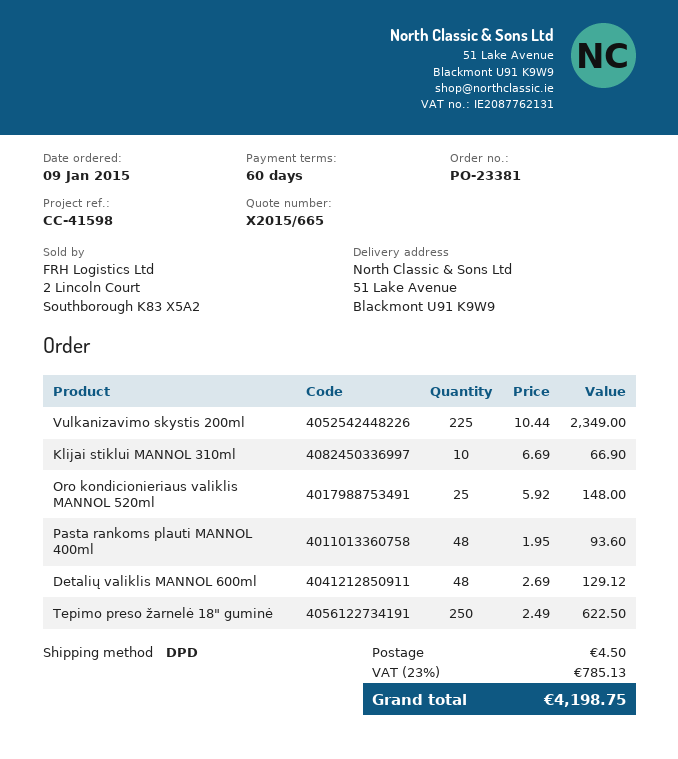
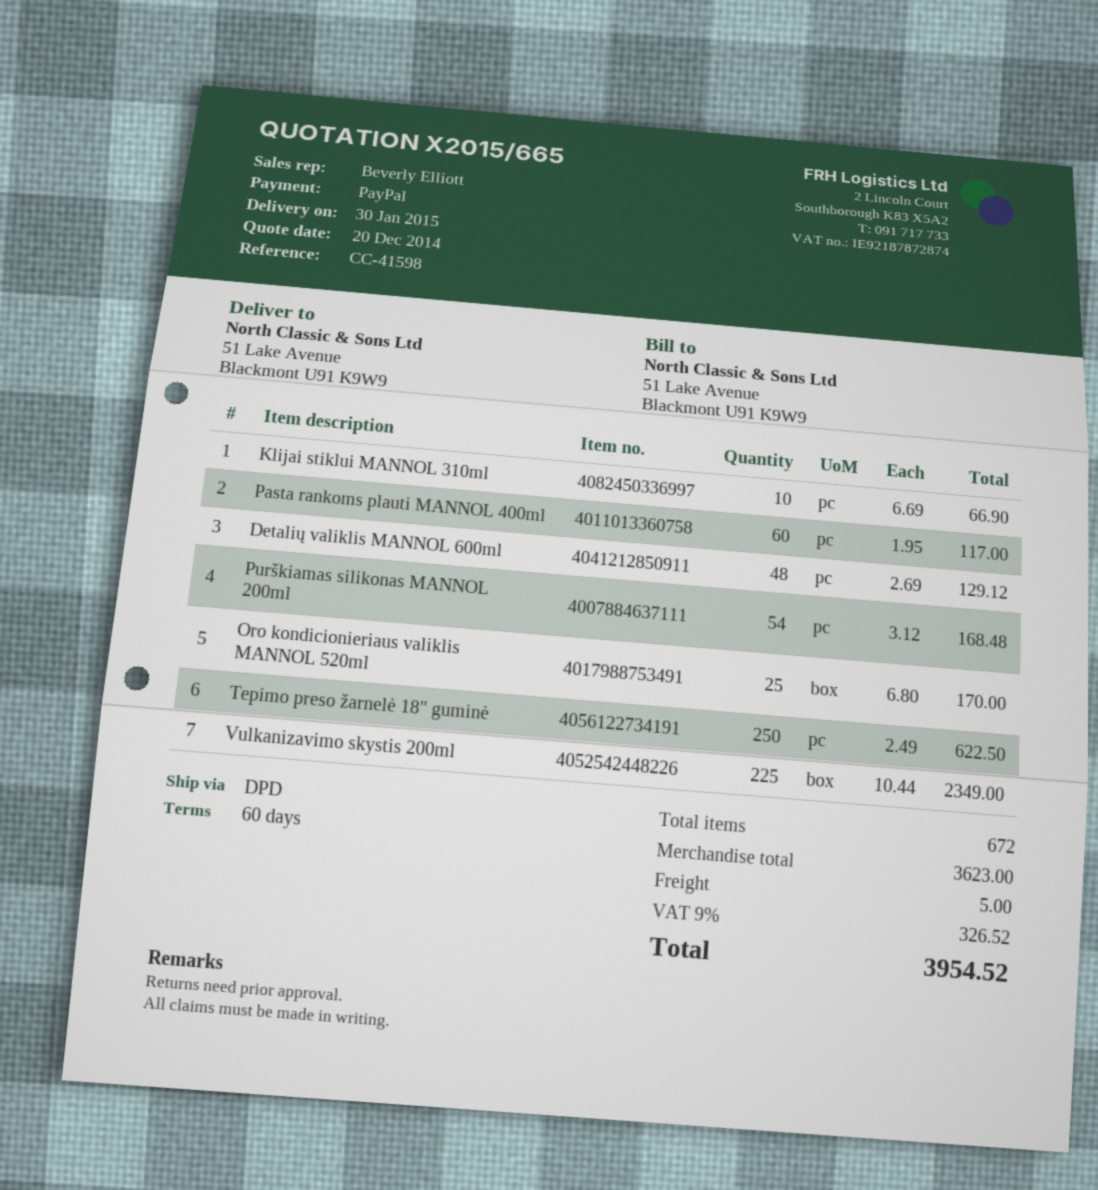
Oro kondicionieriaus valiklis MANNOL 520ml: 25 x 5.92 = 148.00 -> 25 x 6.80 = 170.00
Pasta rankoms plauti MANNOL 400ml: 48 x 1.95 = 93.60 -> 60 x 1.95 = 117.00
Purškiamas silikonas MANNOL 200ml: none -> 54 x 3.12 = 168.48
shipping: 4.50 -> 5.00
tax: 23% = 785.13 -> 9% = 326.52
total: 4198.75 -> 3954.52

